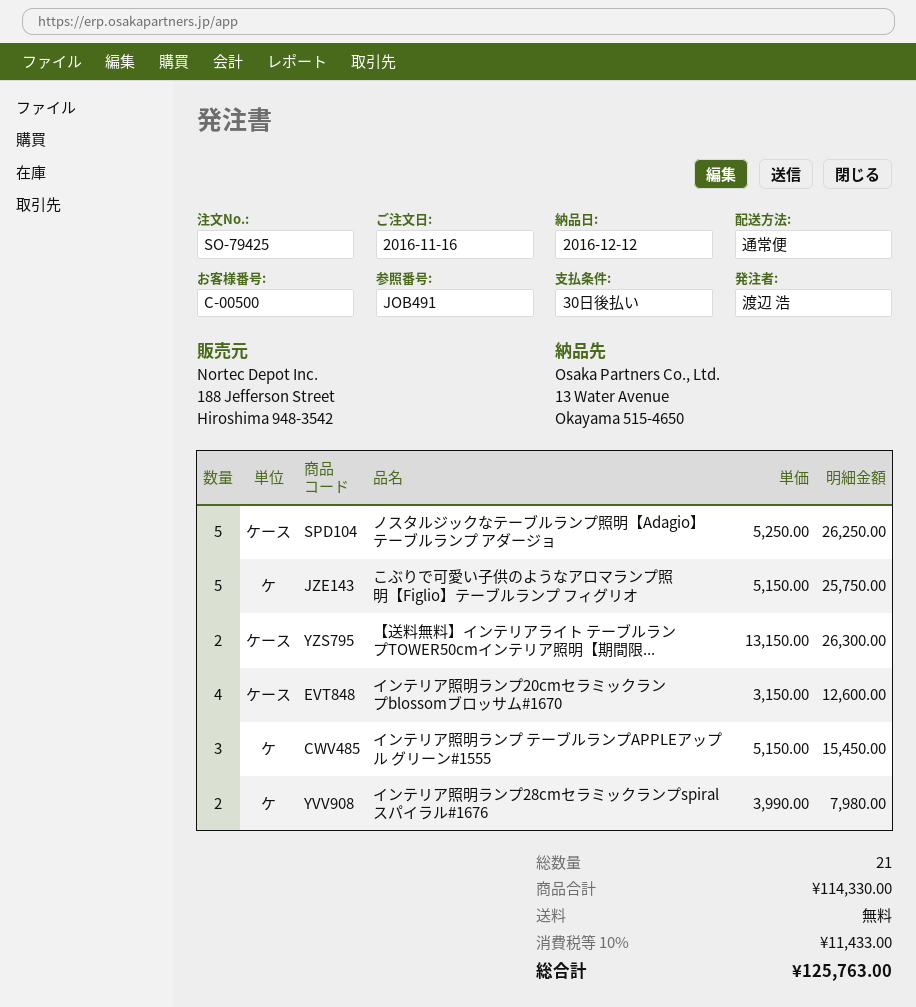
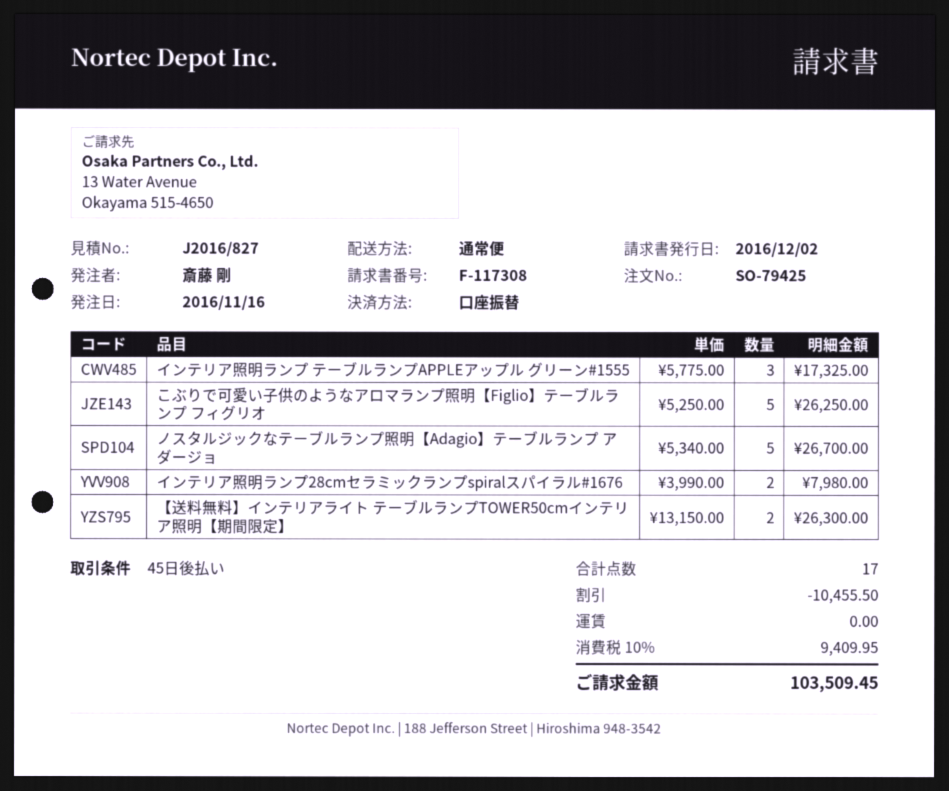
payment terms: 30 days -> 45 days
ordered by: 渡辺 浩 -> 斎藤 剛
ノスタルジックなテーブルランプ照明【Adagio】テーブルランプ アダージョ: 5 x 5250.00 = 26250.00 -> 5 x 5340.00 = 26700.00
こぶりで可愛い子供のようなアロマランプ照明【Figlio】テーブルランプ フィグリオ: 5 x 5150.00 = 25750.00 -> 5 x 5250.00 = 26250.00
インテリア照明ランプ20cmセラミックランプblossomブロッサム#1670: 4 x 3150.00 = 12600.00 -> none
インテリア照明ランプ テーブルランプAPPLEアップル グリーン#1555: 3 x 5150.00 = 15450.00 -> 3 x 5775.00 = 17325.00
total quantity: 21 -> 17
discount: none -> 10455.50
tax: 10% = 11433.00 -> 10% = 9409.95
total: 125763.00 -> 103509.45

